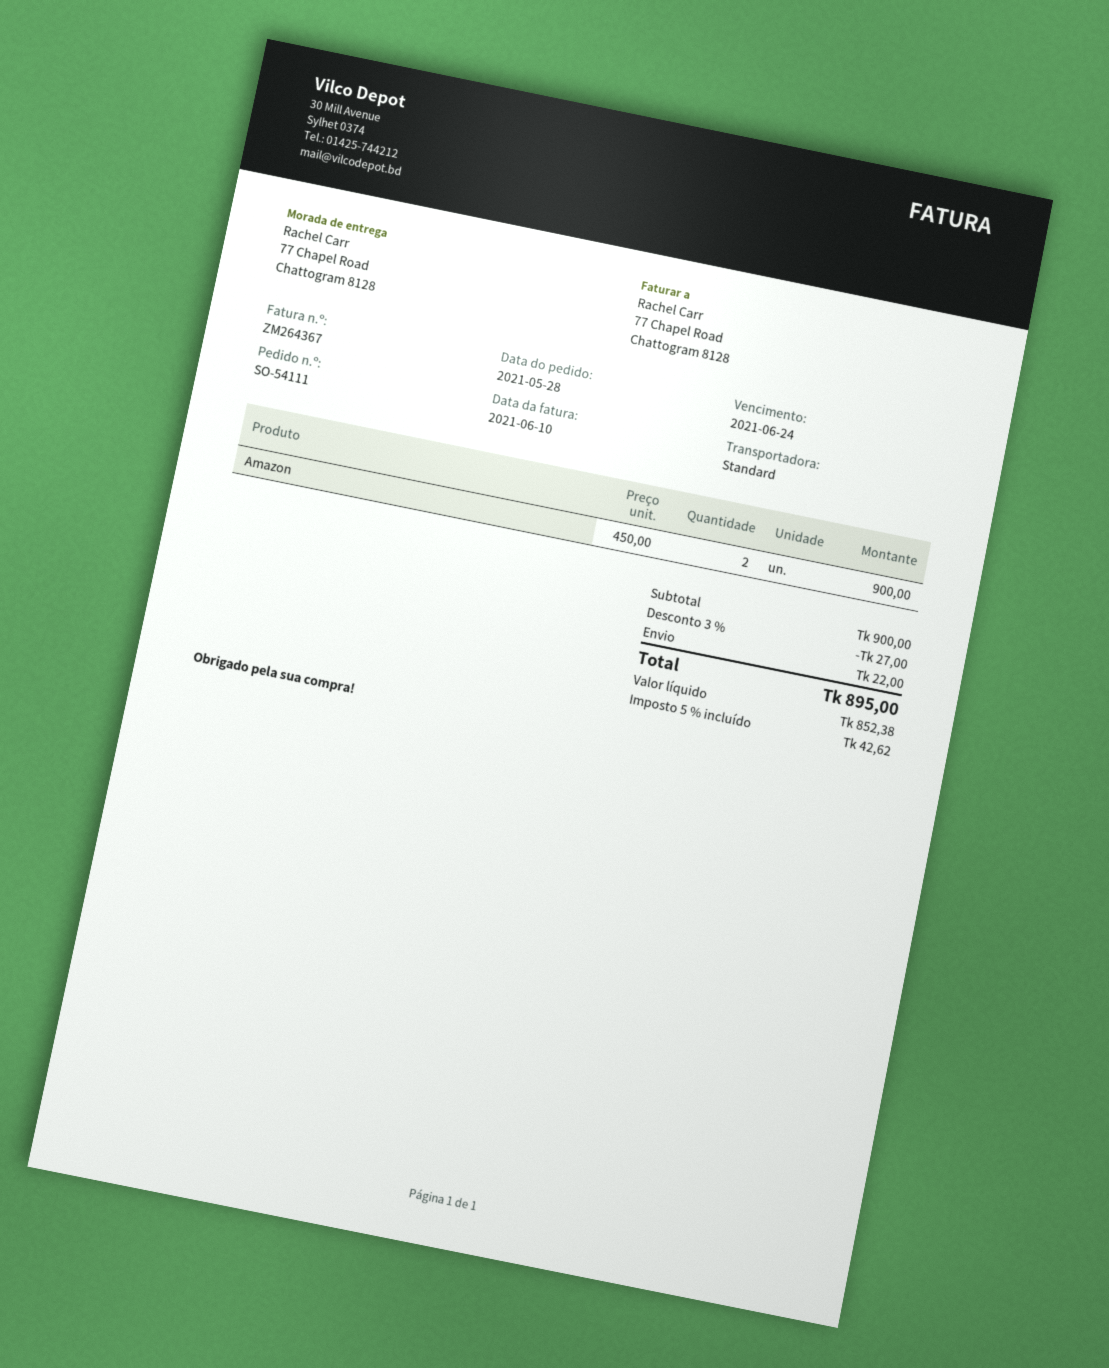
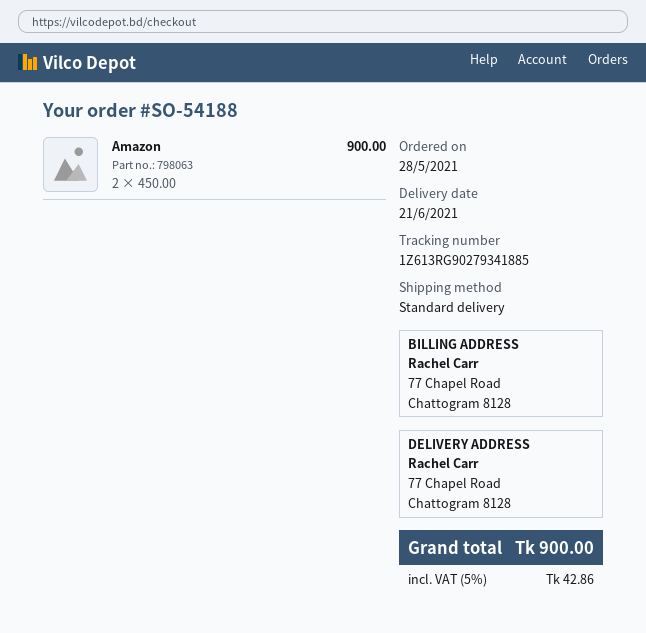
order number: SO-54111 -> SO-54188
discount: 3% = 27.00 -> none
shipping: 22.00 -> none
tax: 5% = 42.62 -> 5% = 42.86
total: 895.00 -> 900.00

